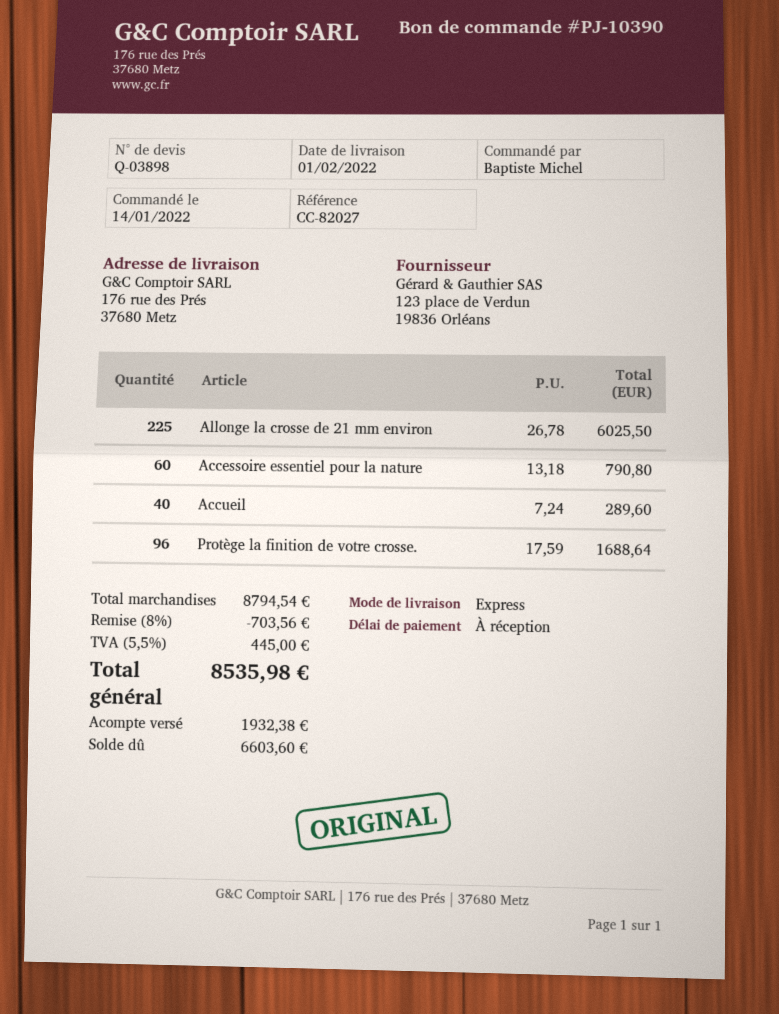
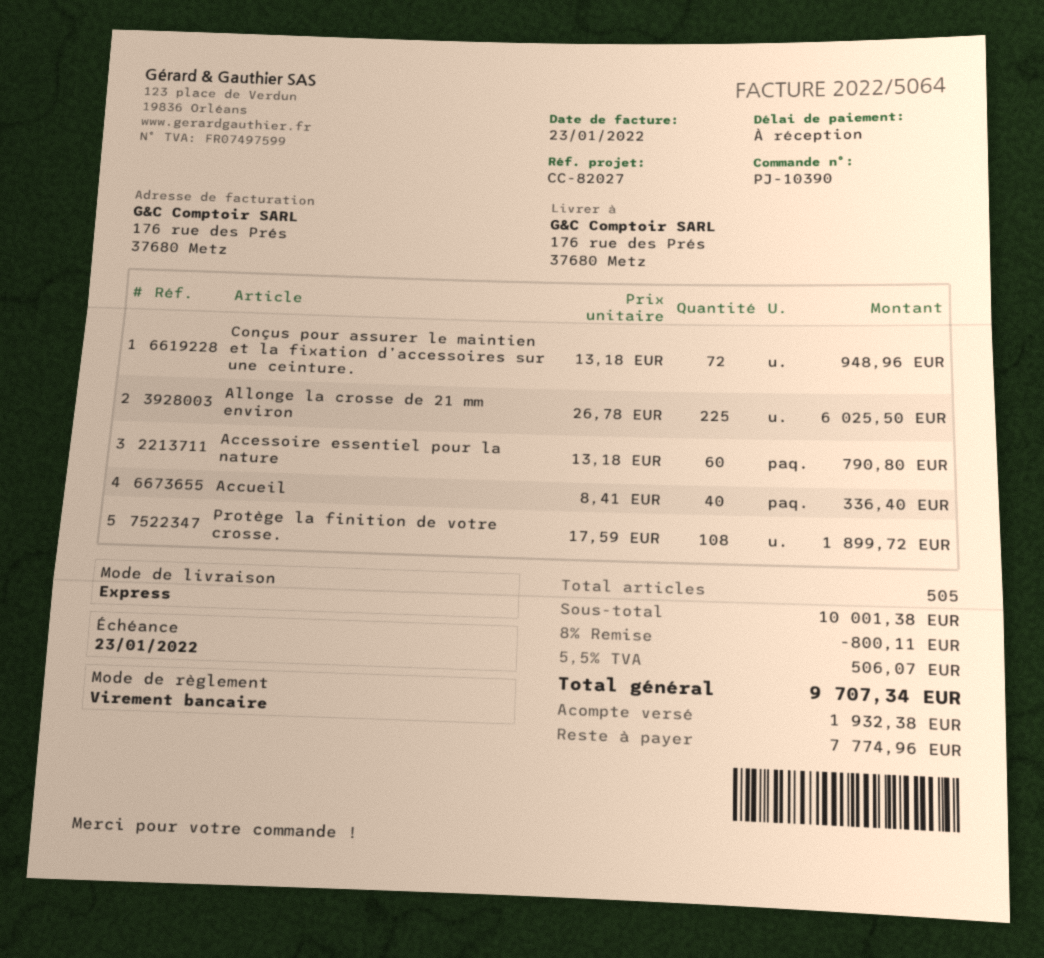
Accueil: 40 x 7.24 = 289.60 -> 40 x 8.41 = 336.40
Protège la finition de votre crosse.: 96 x 17.59 = 1688.64 -> 108 x 17.59 = 1899.72
Conçus pour assurer le maintien et la fixation d’accessoires sur une ceinture.: none -> 72 x 13.18 = 948.96
subtotal: 8794.54 -> 10001.38
discount: 8% = 703.56 -> 8% = 800.11
tax: 5.5% = 445.00 -> 5.5% = 506.07
total: 8535.98 -> 9707.34
balance: 6603.60 -> 7774.96

